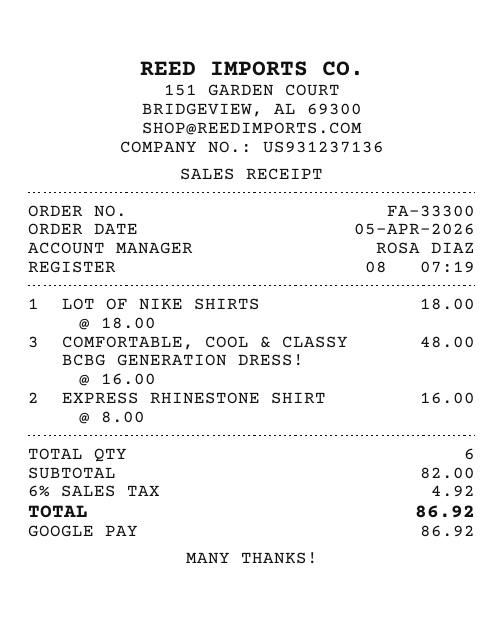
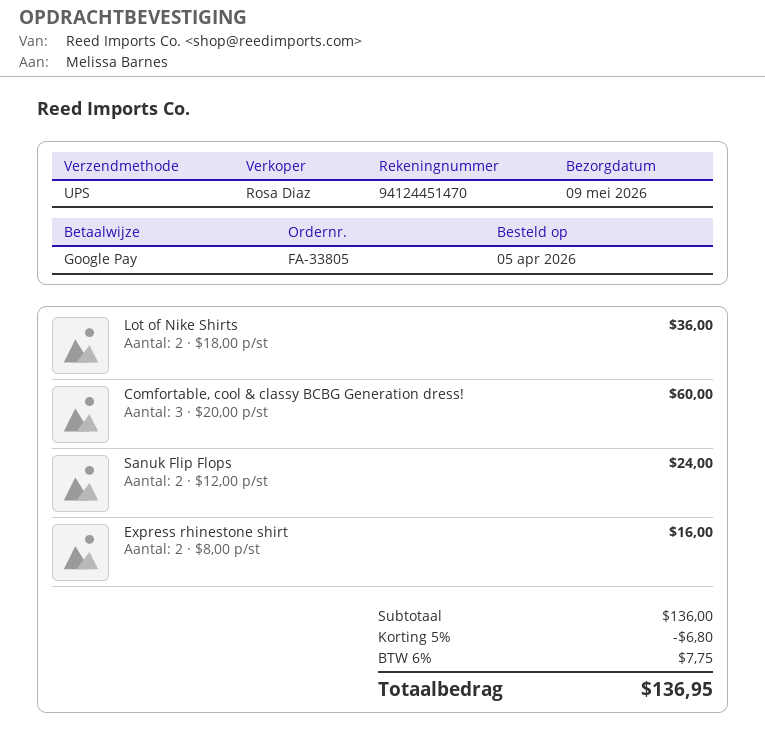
order number: FA-33300 -> FA-33805
LOT OF NIKE SHIRTS: 1 x 18.00 = 18.00 -> 2 x 18.00 = 36.00
COMFORTABLE, COOL & CLASSY BCBG GENERATION DRESS!: 3 x 16.00 = 48.00 -> 3 x 20.00 = 60.00
Sanuk Flip Flops: none -> 2 x 12.00 = 24.00
subtotal: 82.00 -> 136.00
discount: none -> 5% = 6.80
tax: 6% = 4.92 -> 6% = 7.75
total: 86.92 -> 136.95

